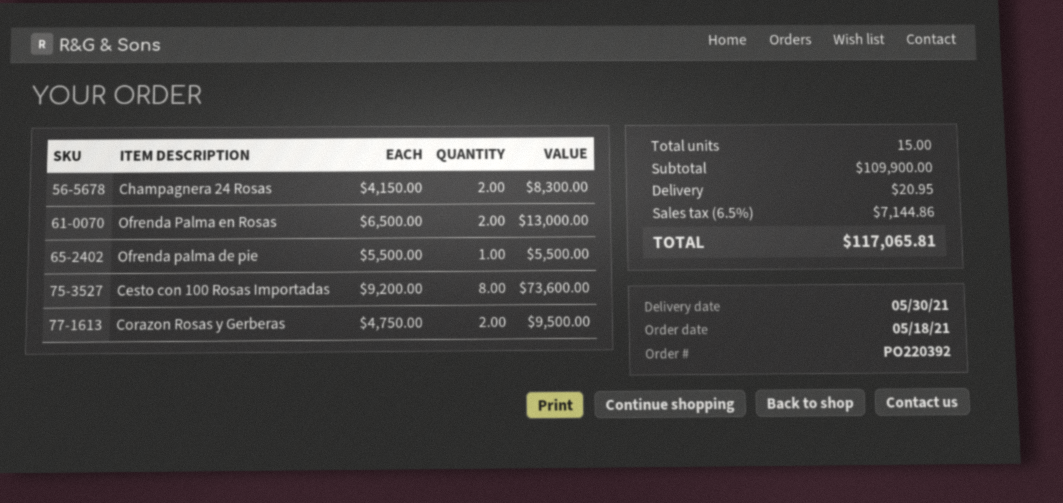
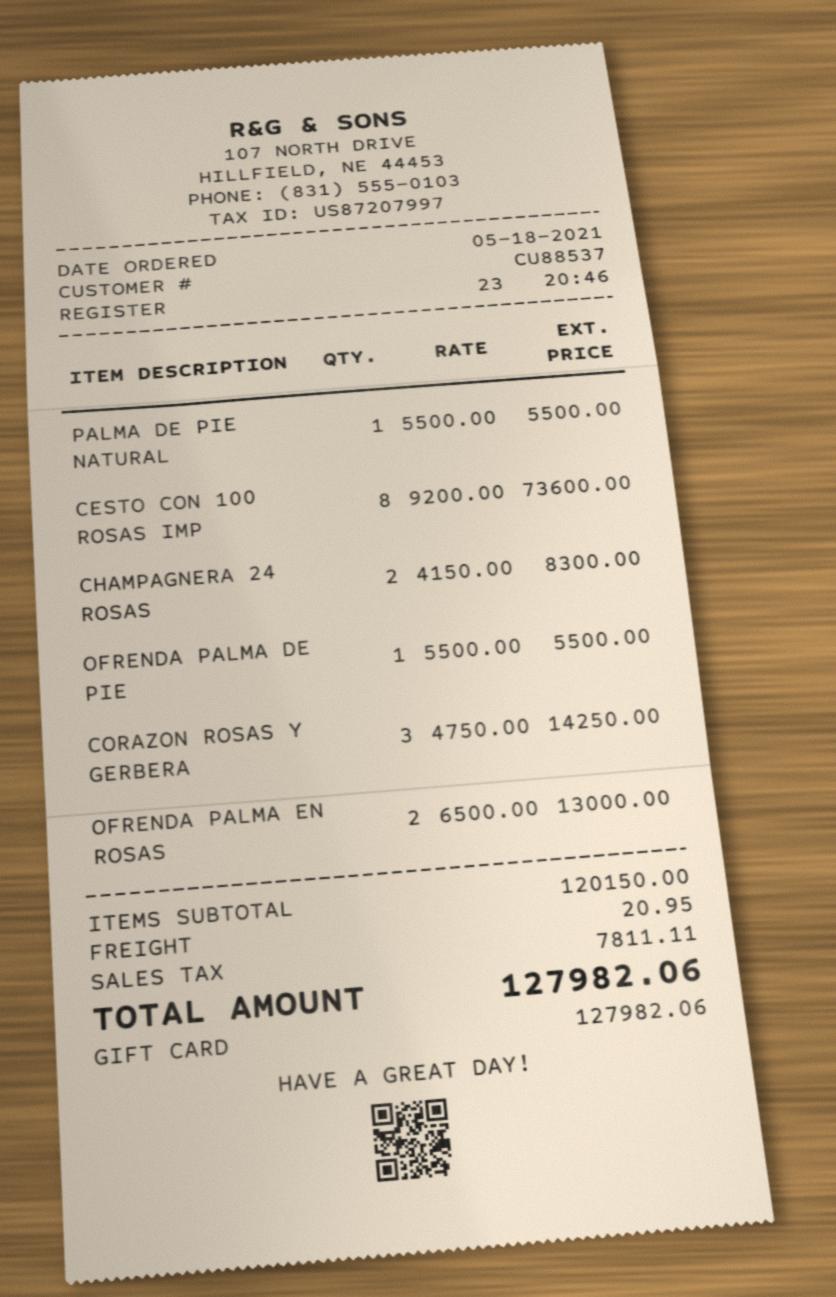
Corazon Rosas y Gerberas: 2 x 4750.00 = 9500.00 -> 3 x 4750.00 = 14250.00
PALMA DE PIE NATURAL: none -> 1 x 5500.00 = 5500.00
subtotal: 109900.00 -> 120150.00
tax: 7144.86 -> 7811.11
total: 117065.81 -> 127982.06

